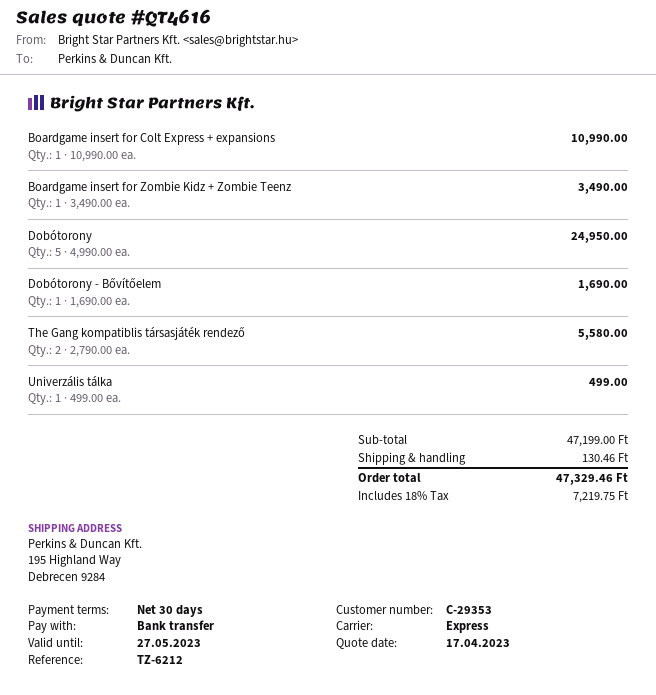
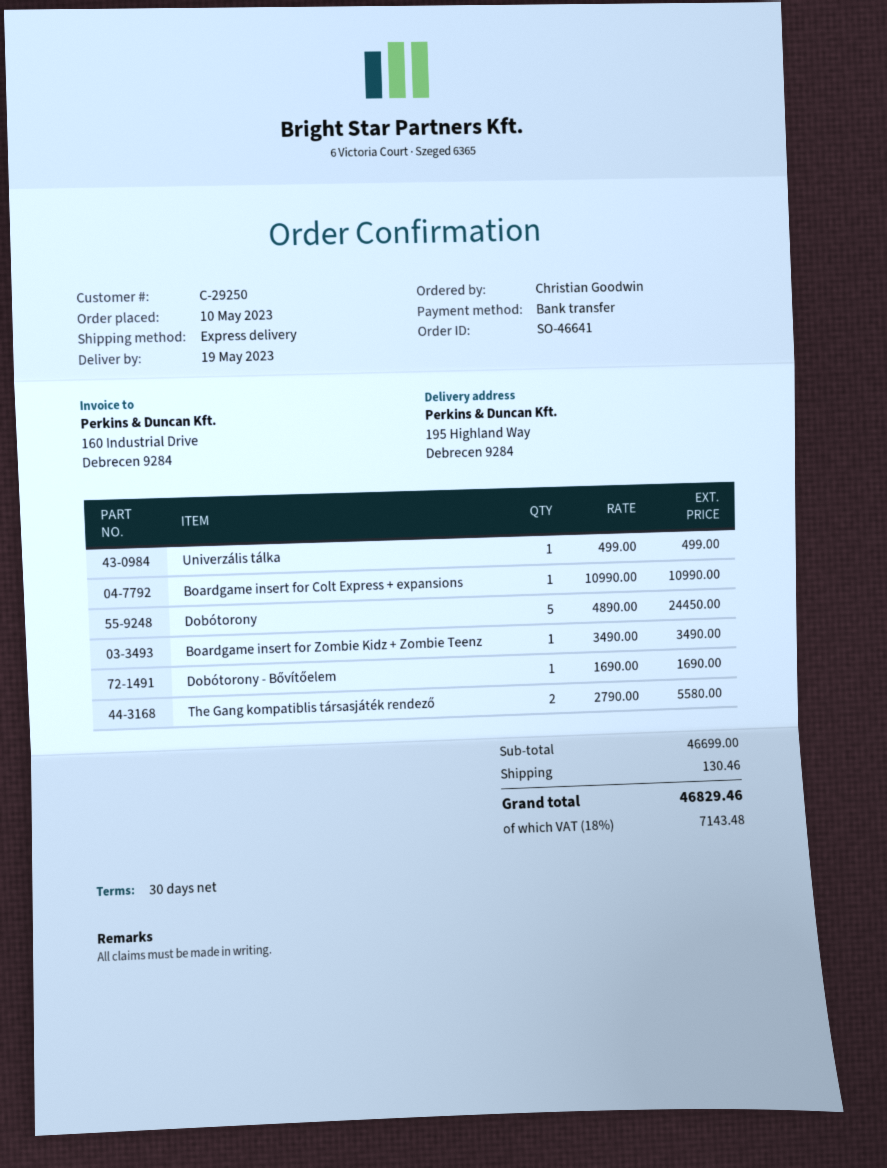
customer number: C-29353 -> C-29250
Dobótorony: 5 x 4990.00 = 24950.00 -> 5 x 4890.00 = 24450.00
subtotal: 47199.00 -> 46699.00
tax: 18% = 7219.75 -> 18% = 7143.48
total: 47329.46 -> 46829.46

